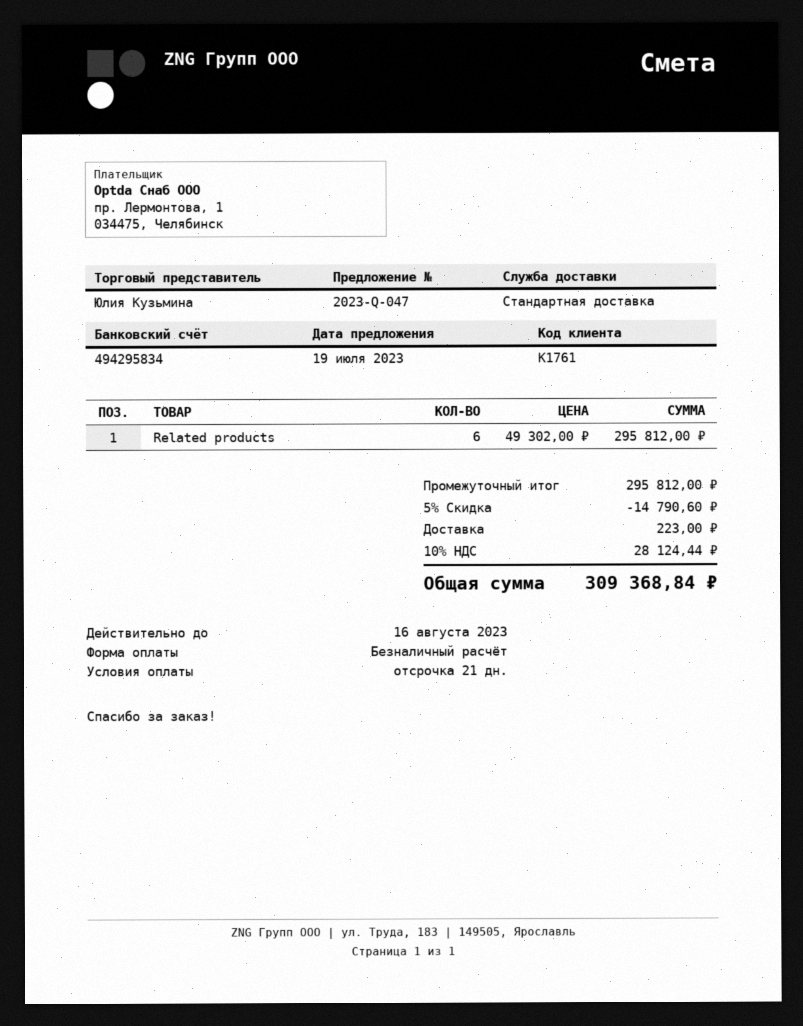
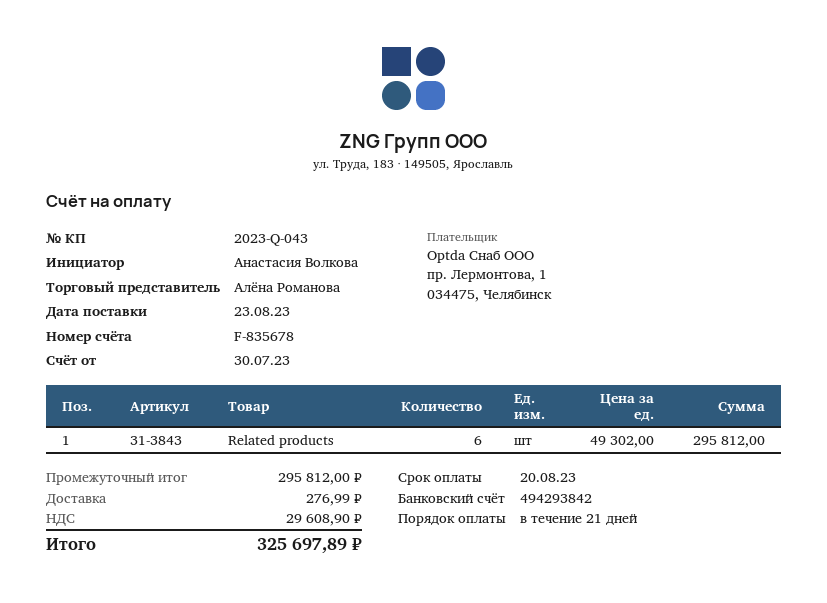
quote number: 2023-Q-047 -> 2023-Q-043
sales rep: Юлия Кузьмина -> Алёна Романова
bank account: 494295834 -> 494293842
discount: 5% = 14790.60 -> none
shipping: 223.00 -> 276.99
tax: 28124.44 -> 29608.90
total: 309368.84 -> 325697.89

